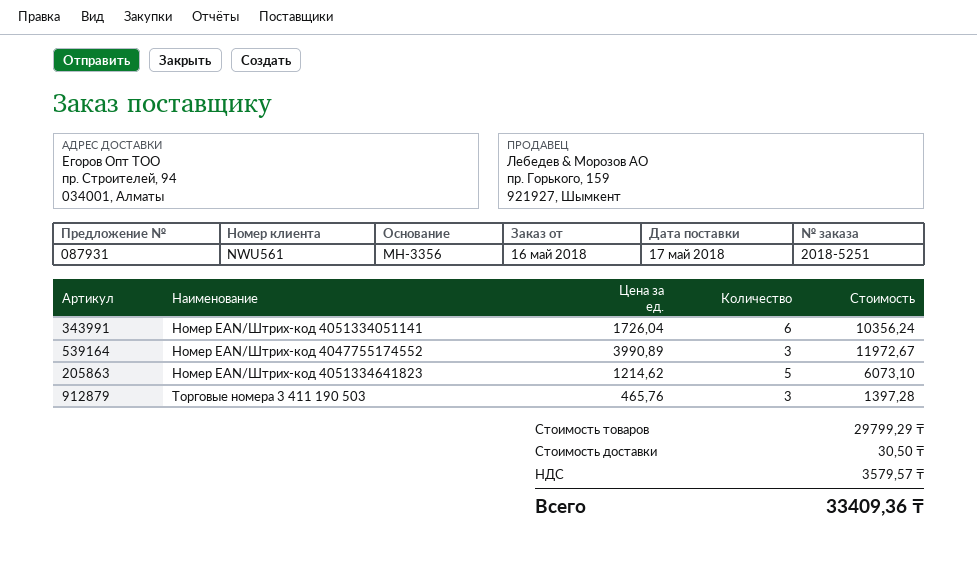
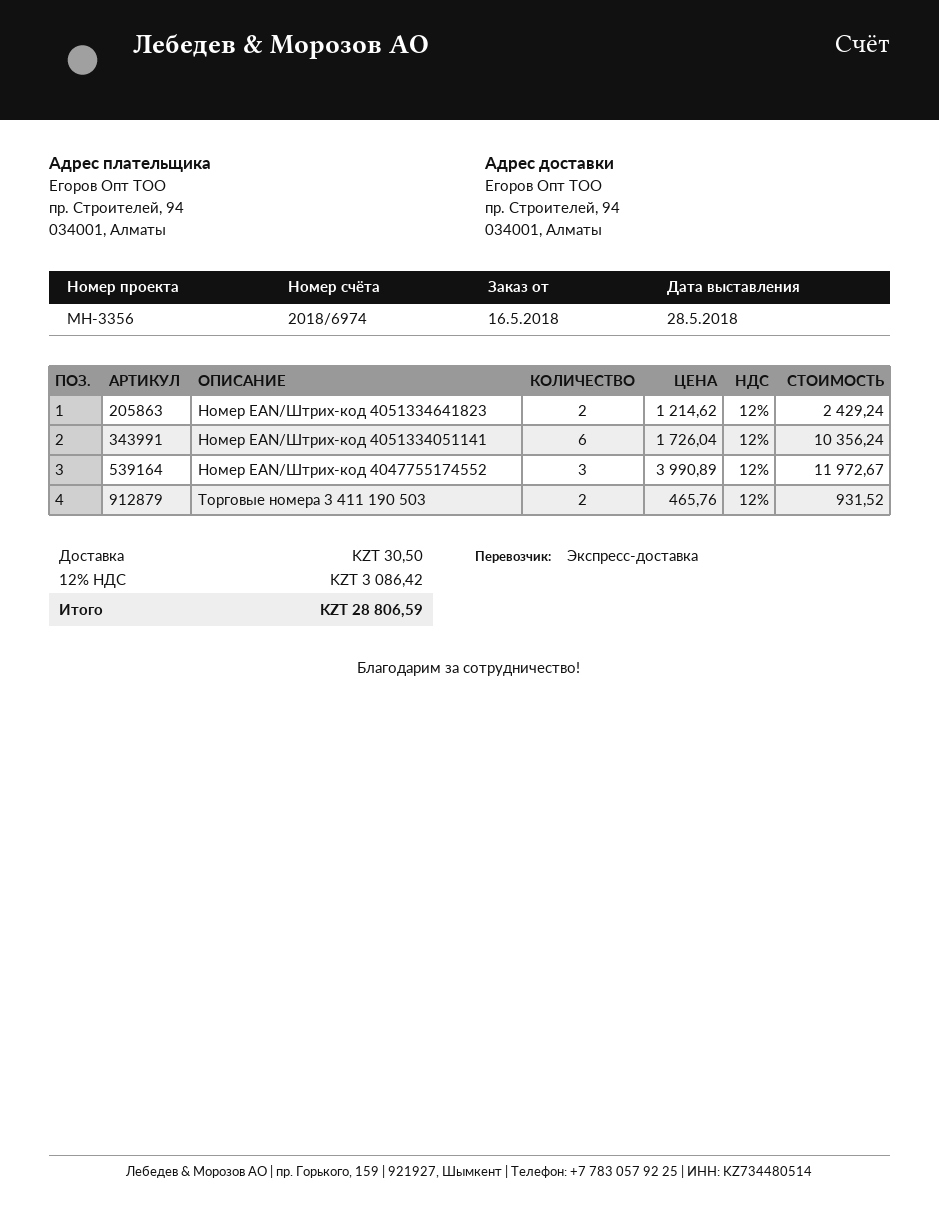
Номер EAN/Штрих-код 4051334641823: 5 x 1214.62 = 6073.10 -> 2 x 1214.62 = 2429.24
Торговые номера 3 411 190 503: 3 x 465.76 = 1397.28 -> 2 x 465.76 = 931.52
tax: 3579.57 -> 3086.42
total: 33409.36 -> 28806.59

